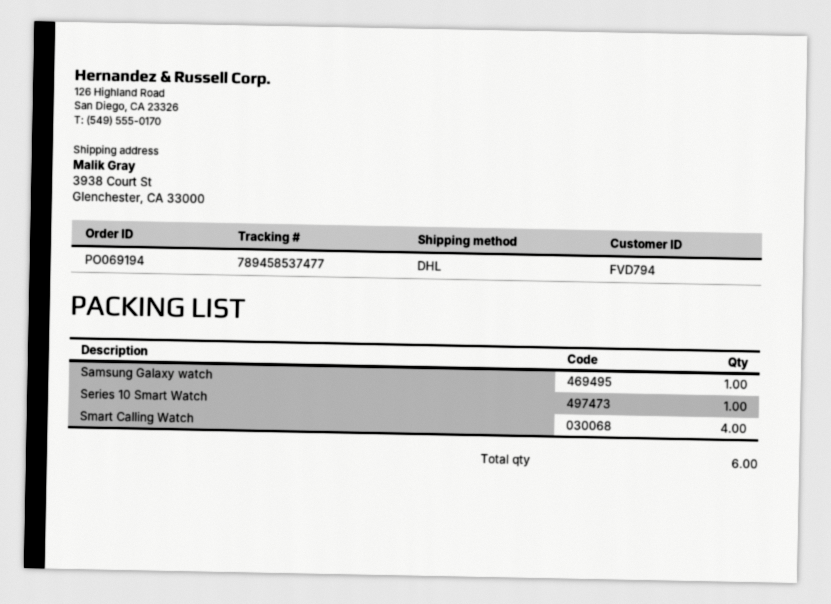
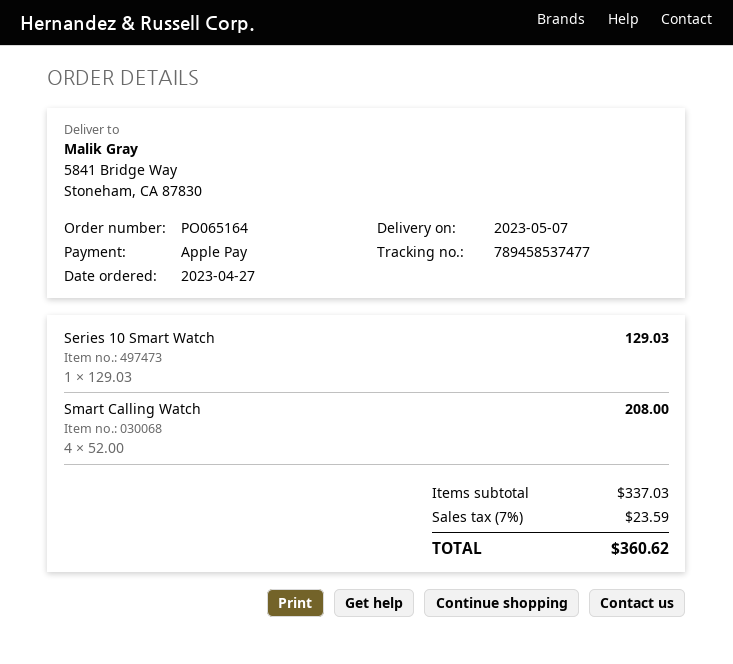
order number: PO069194 -> PO065164
ship to: 3938 Court St, Glenchester, CA 33000 -> 5841 Bridge Way, Stoneham, CA 87830
Samsung Galaxy watch: 1 -> none

